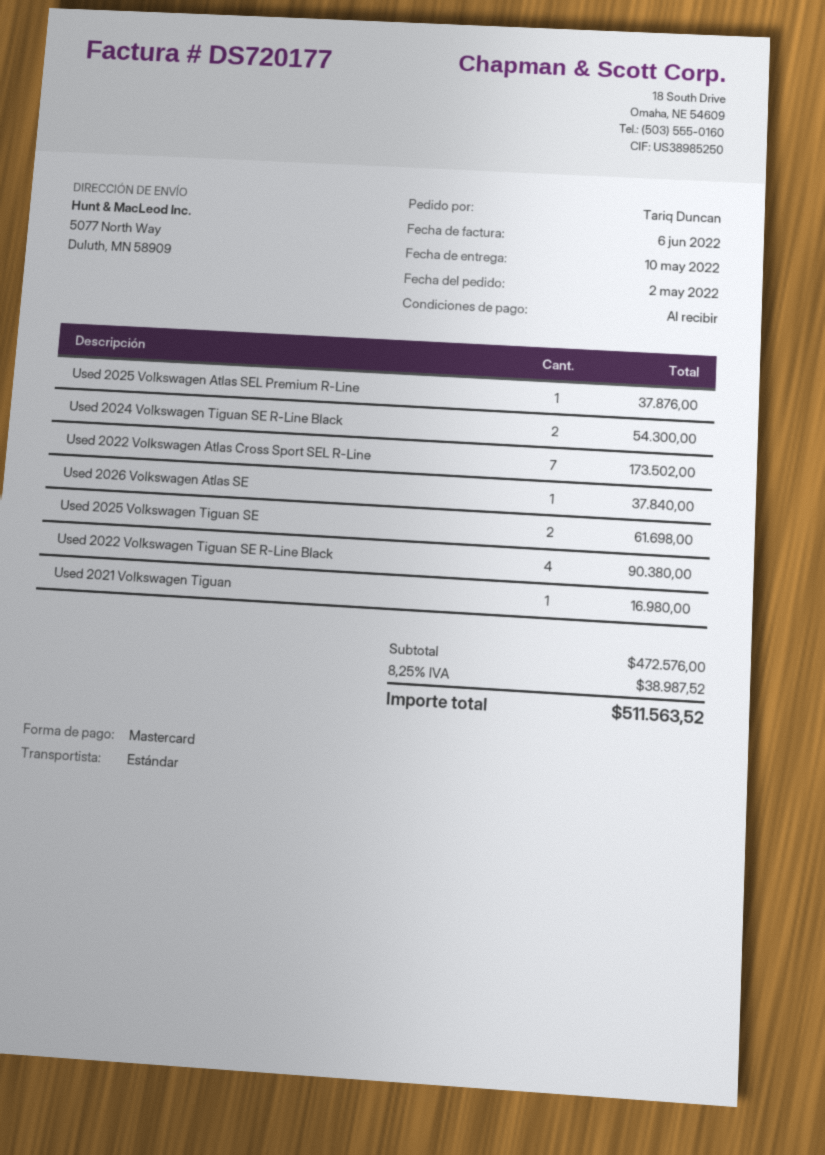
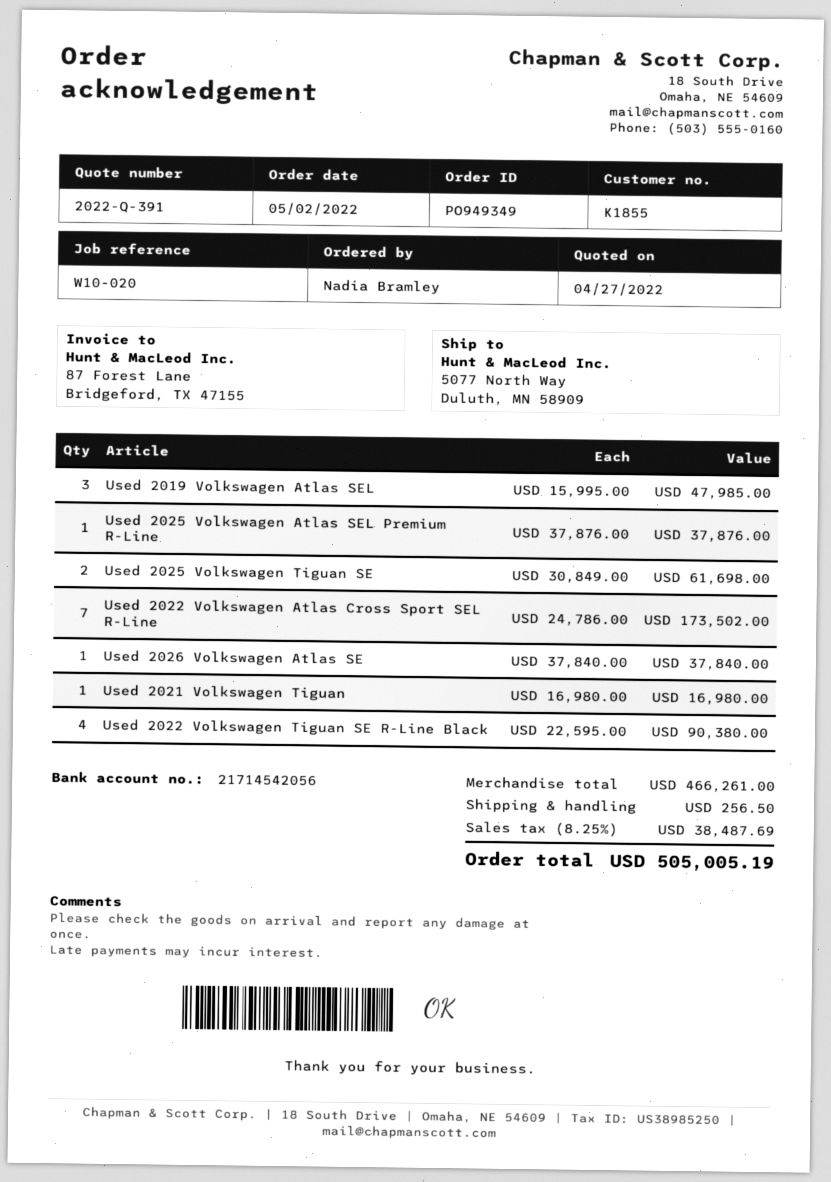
ordered by: Tariq Duncan -> Nadia Bramley
Used 2024 Volkswagen Tiguan SE R-Line Black: 2 for 54300.00 -> none
Used 2019 Volkswagen Atlas SEL: none -> 3 for 47985.00
subtotal: 472576.00 -> 466261.00
shipping: none -> 256.50
tax: 8.25% = 38987.52 -> 8.25% = 38487.69
total: 511563.52 -> 505005.19

